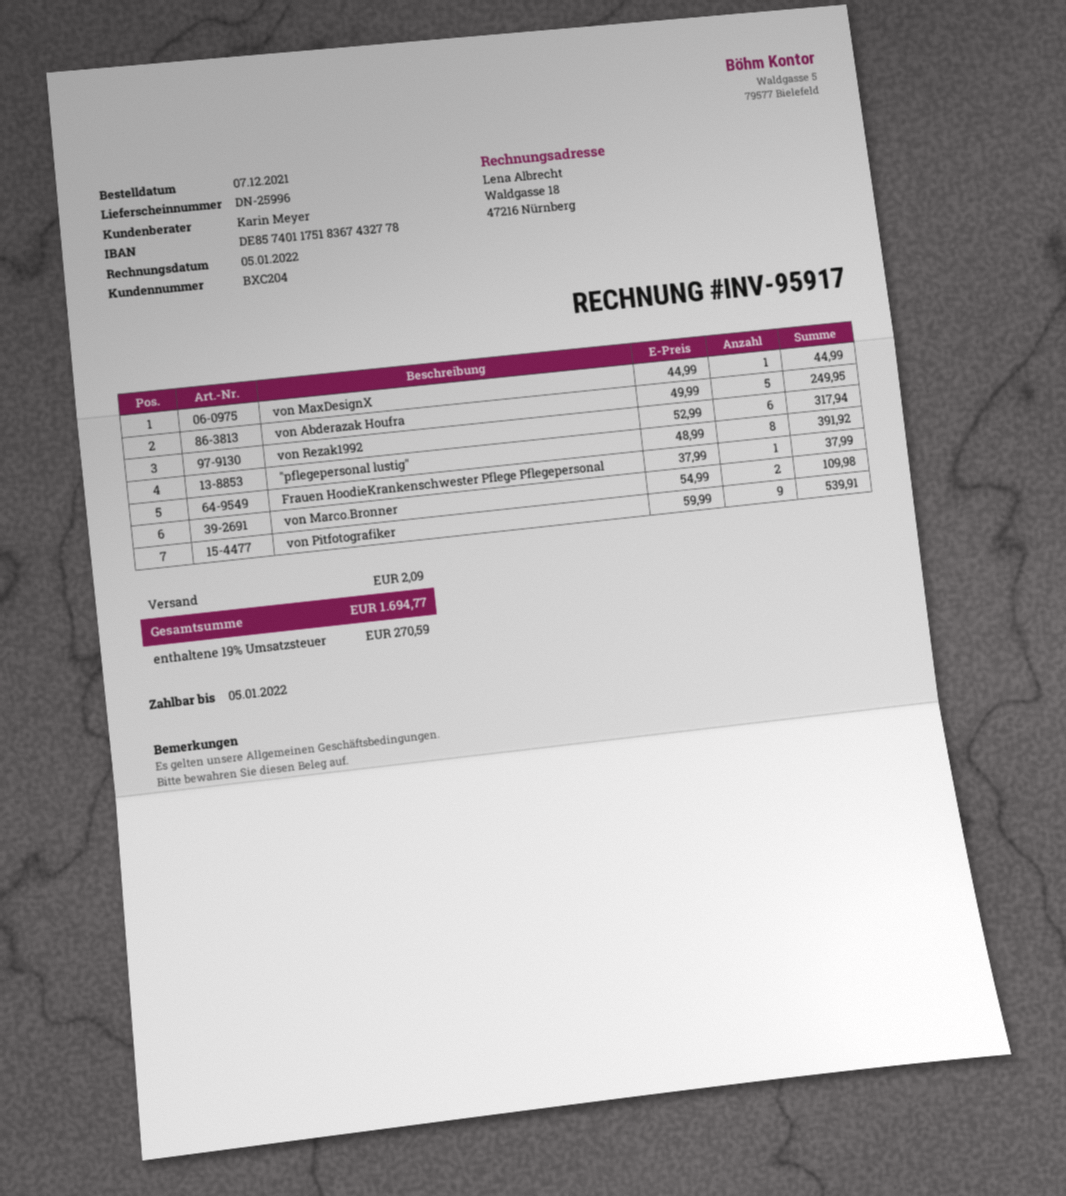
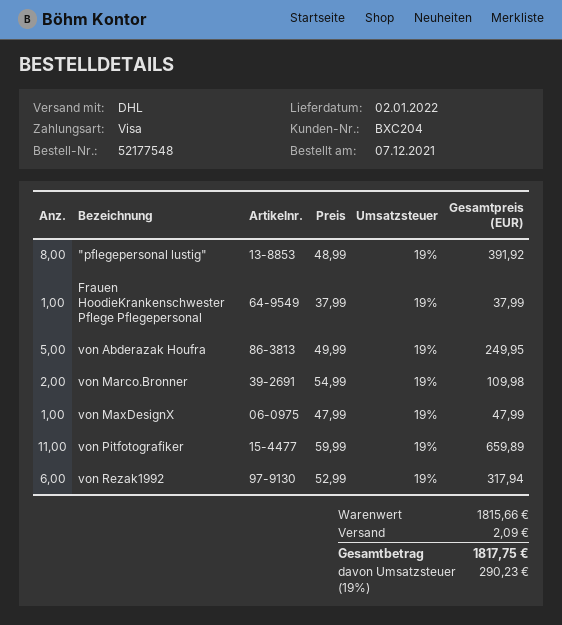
von MaxDesignX: 1 x 44.99 = 44.99 -> 1 x 47.99 = 47.99
von Pitfotografiker: 9 x 59.99 = 539.91 -> 11 x 59.99 = 659.89
tax: 19% = 270.59 -> 19% = 290.23
total: 1694.77 -> 1817.75

